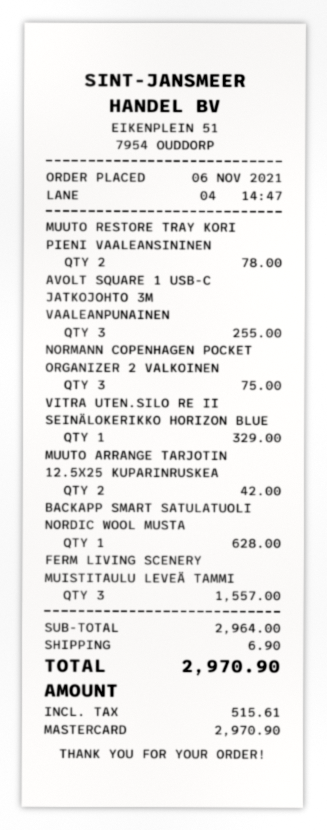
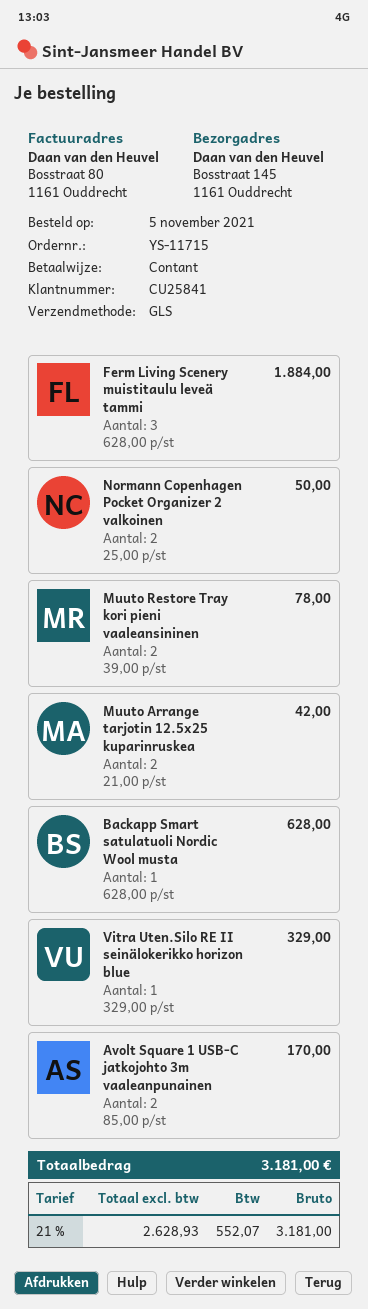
order date: 2021-11-06 -> 2021-11-05
payment method: Mastercard -> cash
AVOLT SQUARE 1 USB-C JATKOJOHTO 3M VAALEANPUNAINEN: 3 for 255.00 -> 2 for 170.00
NORMANN COPENHAGEN POCKET ORGANIZER 2 VALKOINEN: 3 for 75.00 -> 2 for 50.00
FERM LIVING SCENERY MUISTITAULU LEVEÄ TAMMI: 3 for 1557.00 -> 3 for 1884.00
shipping: 6.90 -> none
tax: 515.61 -> 552.07
total: 2970.90 -> 3181.00

